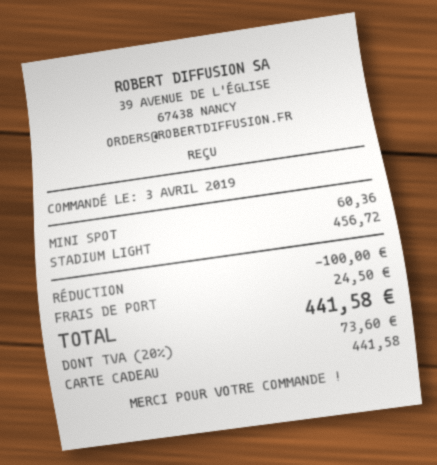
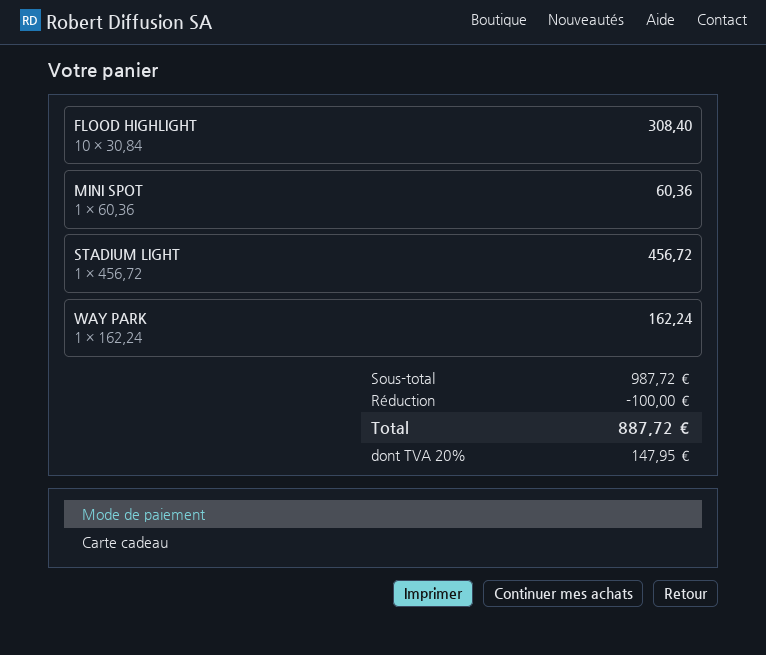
FLOOD HIGHLIGHT: none -> 10 for 308.40
WAY PARK: none -> 1 for 162.24
shipping: 24.50 -> none
tax: 20% = 73.60 -> 20% = 147.95
total: 441.58 -> 887.72

